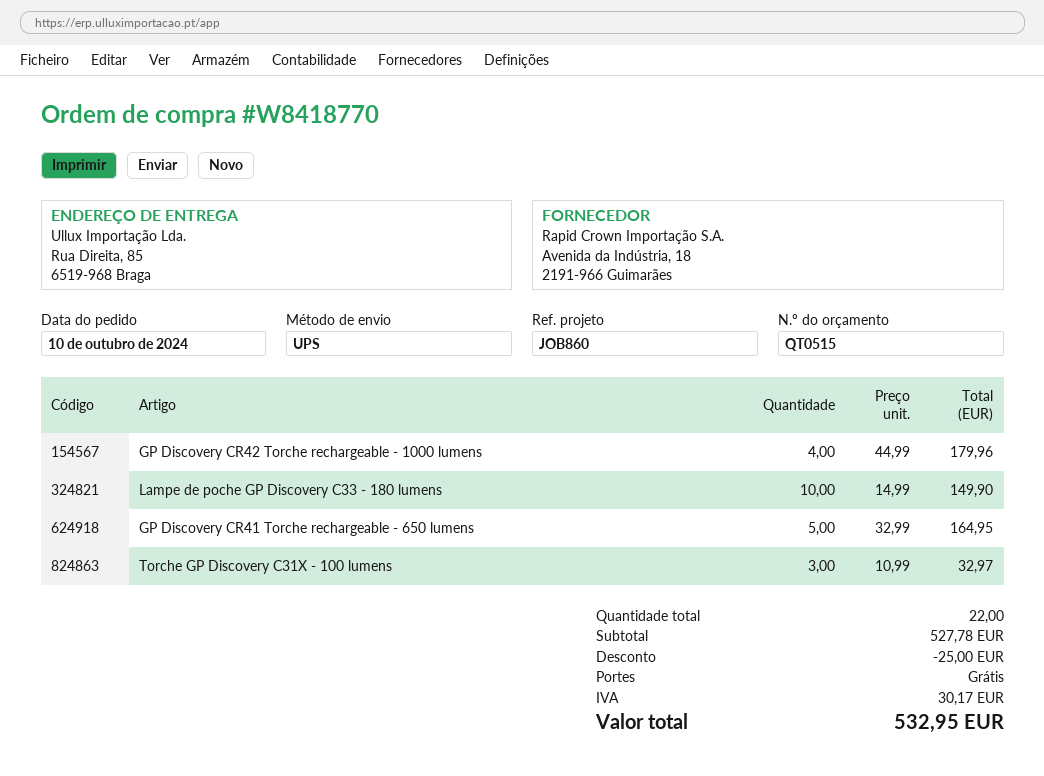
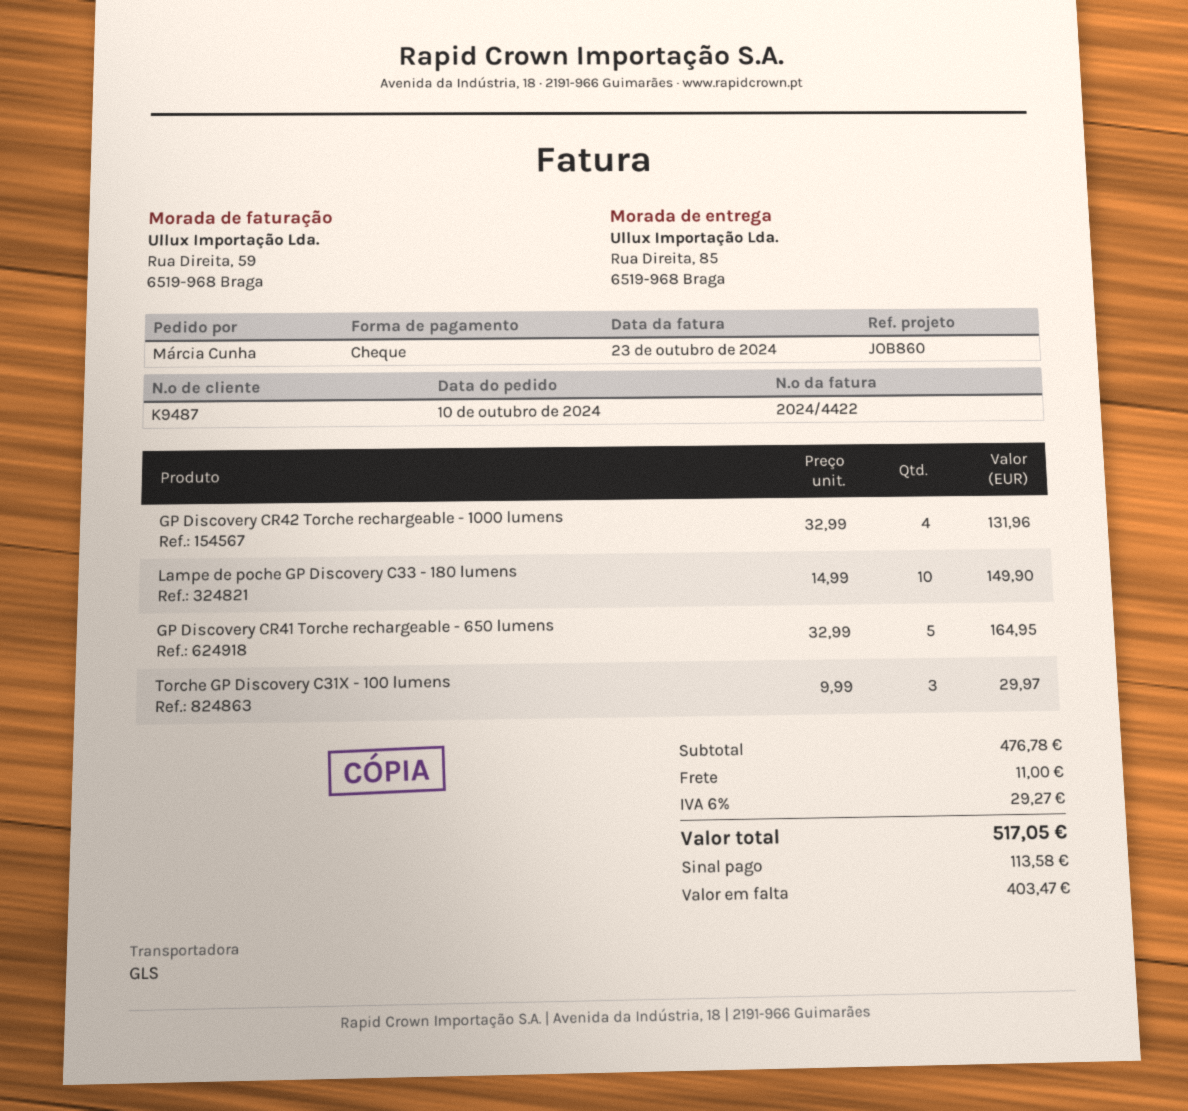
shipping method: UPS -> GLS
GP Discovery CR42 Torche rechargeable - 1000 lumens: 4 x 44.99 = 179.96 -> 4 x 32.99 = 131.96
Torche GP Discovery C31X - 100 lumens: 3 x 10.99 = 32.97 -> 3 x 9.99 = 29.97
subtotal: 527.78 -> 476.78
discount: 25.00 -> none
shipping: 0.00 -> 11.00
tax: 30.17 -> 29.27
total: 532.95 -> 517.05

